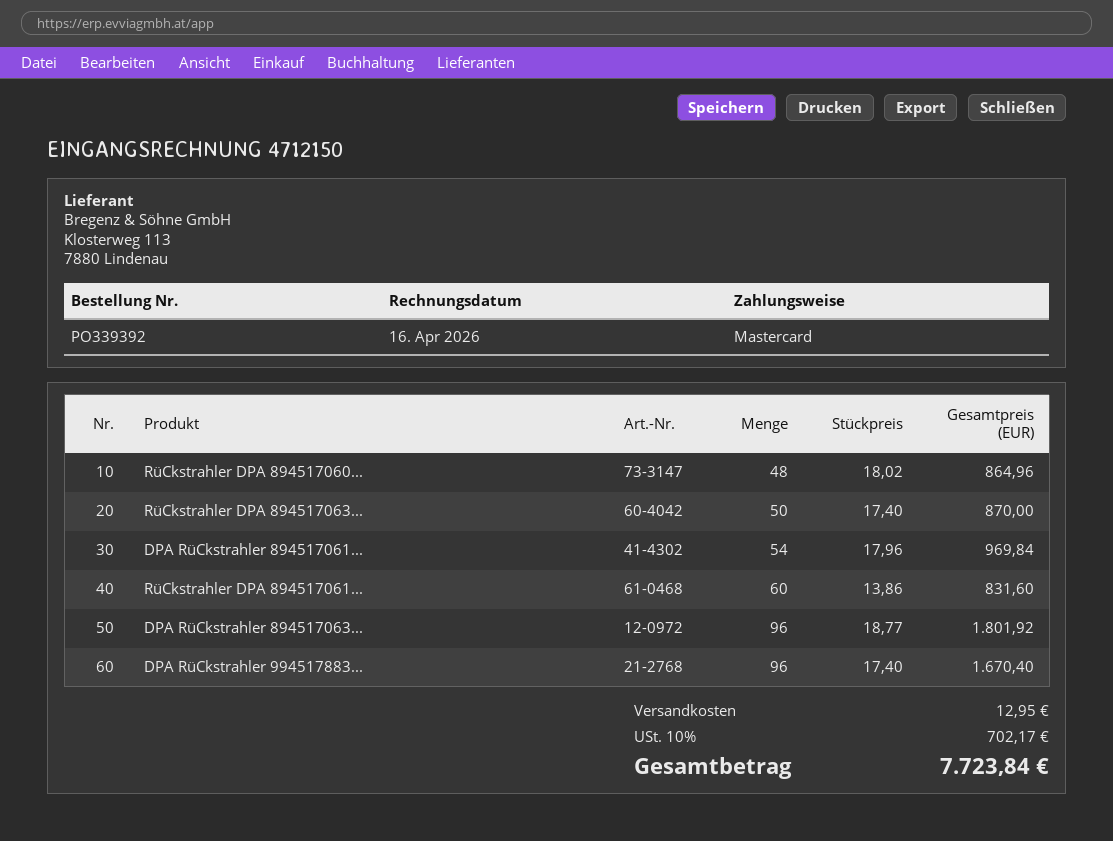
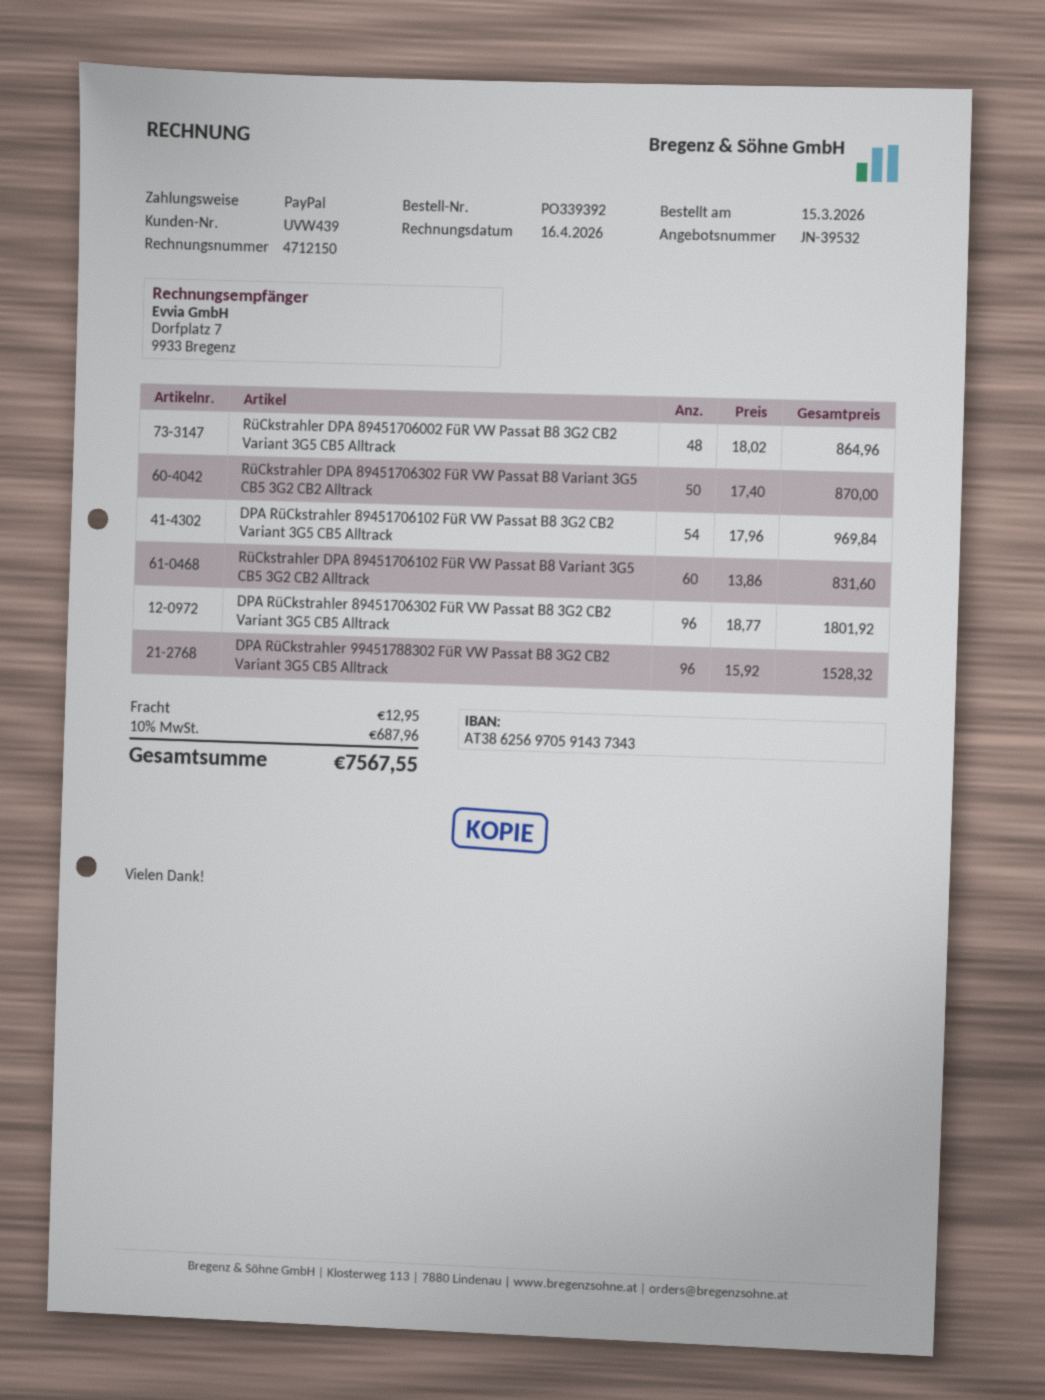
payment method: Mastercard -> PayPal
DPA RüCkstrahler 994517883...: 96 x 17.40 = 1670.40 -> 96 x 15.92 = 1528.32
tax: 10% = 702.17 -> 10% = 687.96
total: 7723.84 -> 7567.55

